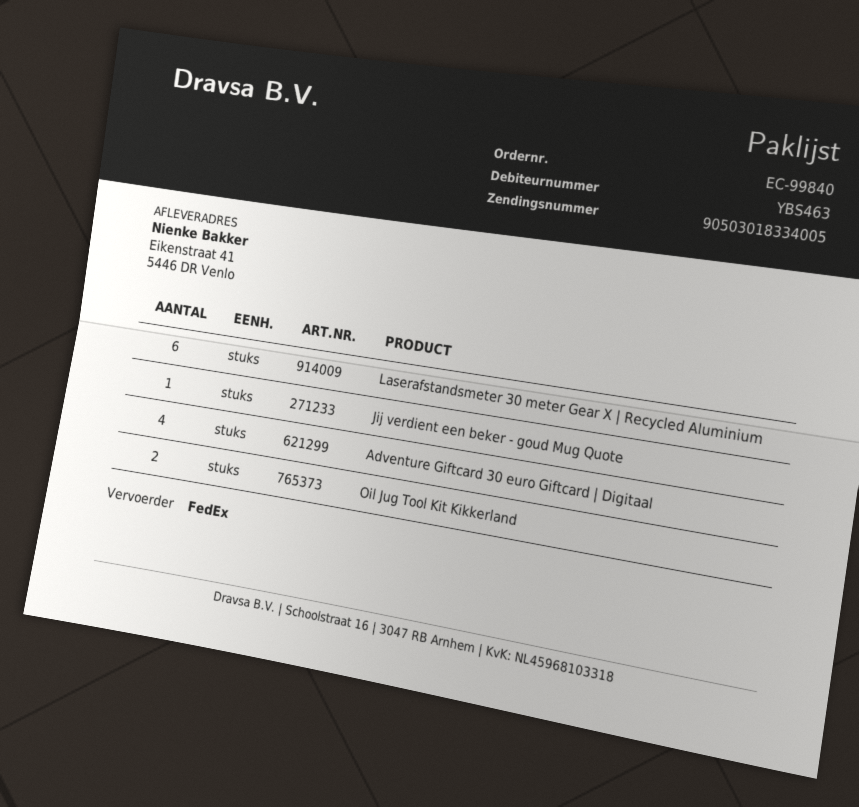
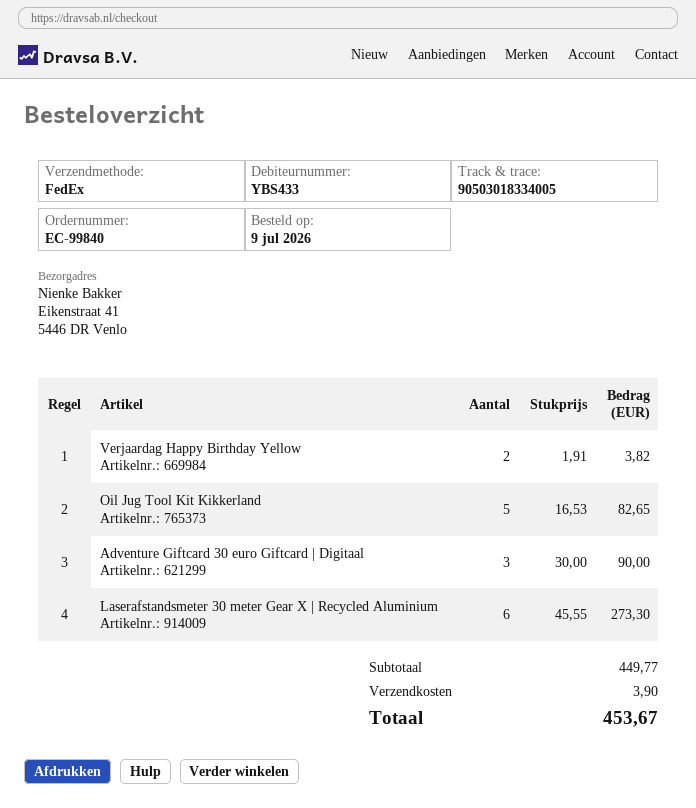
customer number: YBS463 -> YBS433
Jij verdient een beker - goud Mug Quote: 1 -> none
Adventure Giftcard 30 euro Giftcard | Digitaal: 4 -> 3
Oil Jug Tool Kit Kikkerland: 2 -> 5
Verjaardag Happy Birthday Yellow: none -> 2

